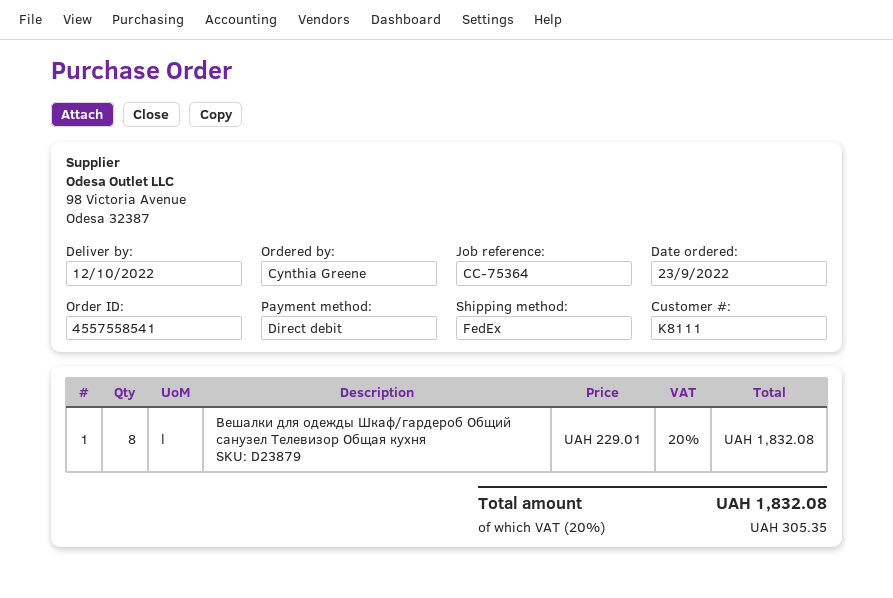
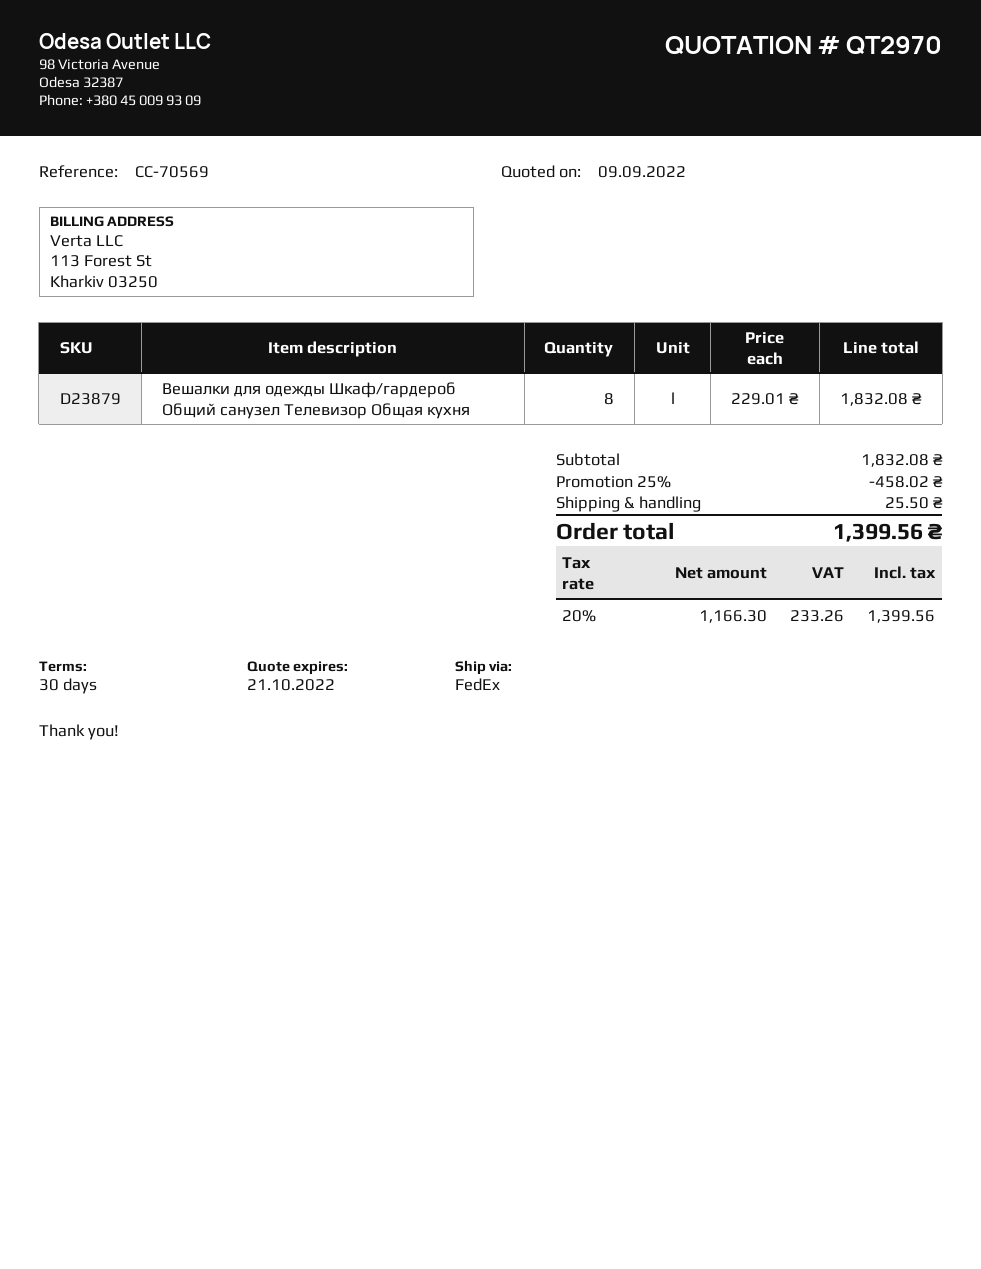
reference: CC-75364 -> CC-70569
discount: none -> 25% = 458.02
shipping: none -> 25.50
tax: 20% = 305.35 -> 20% = 233.26
total: 1832.08 -> 1399.56

